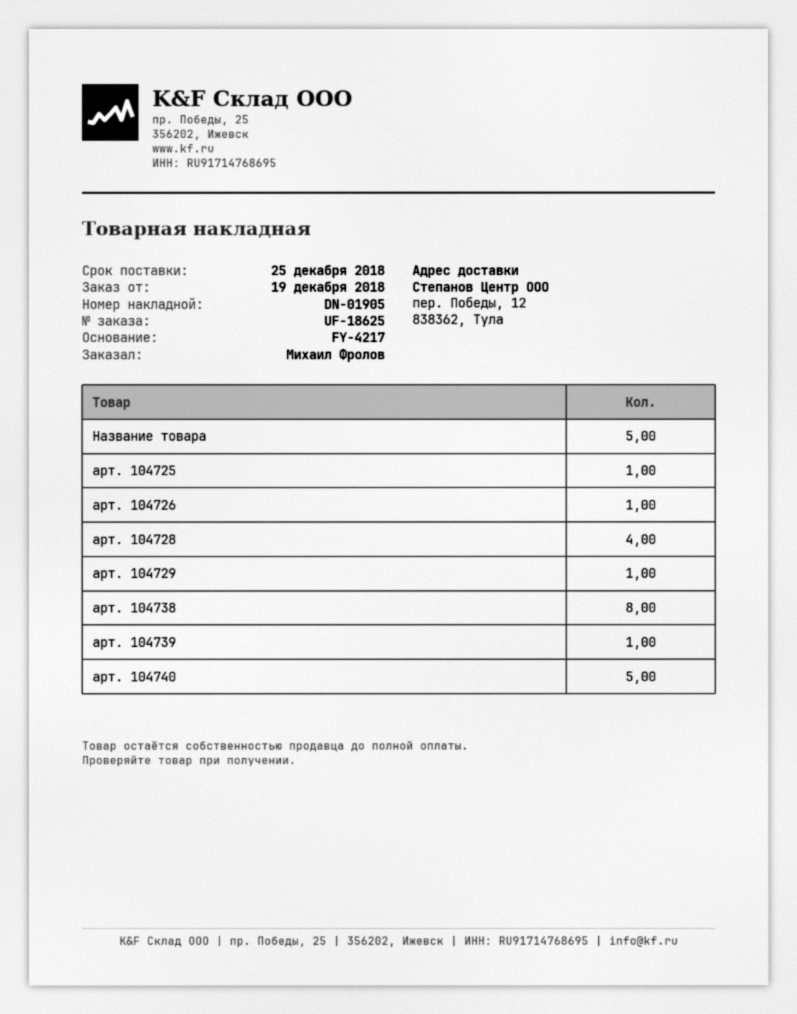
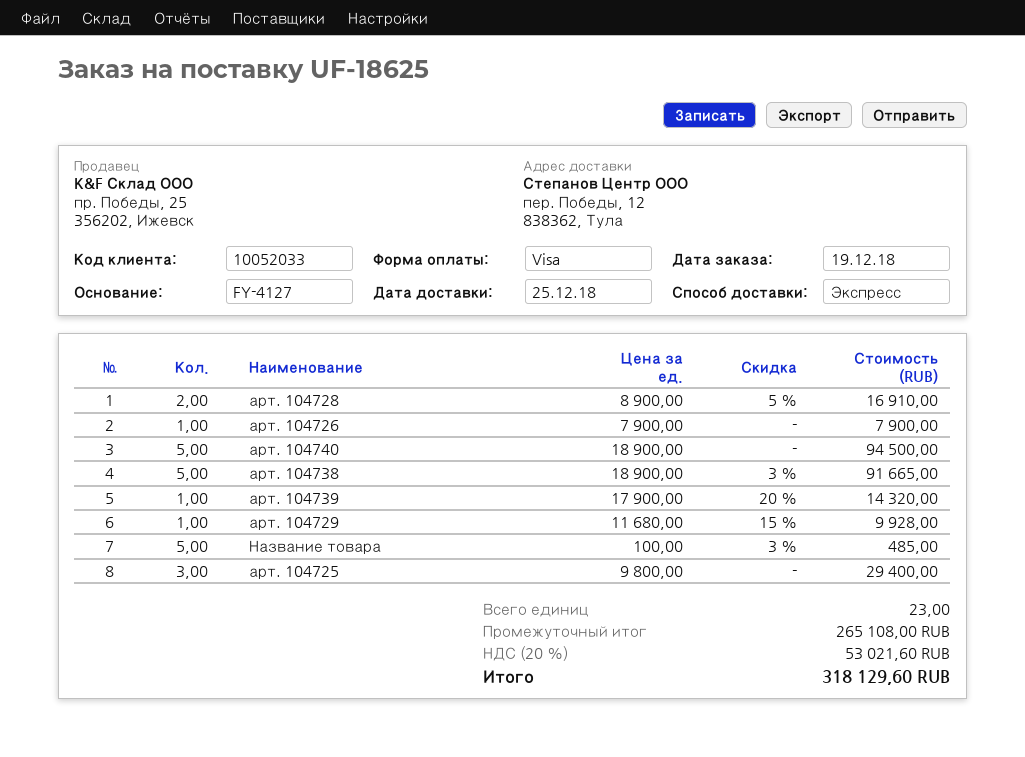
reference: FY-4217 -> FY-4127
арт. 104725: 1 -> 3
арт. 104728: 4 -> 2
арт. 104738: 8 -> 5

